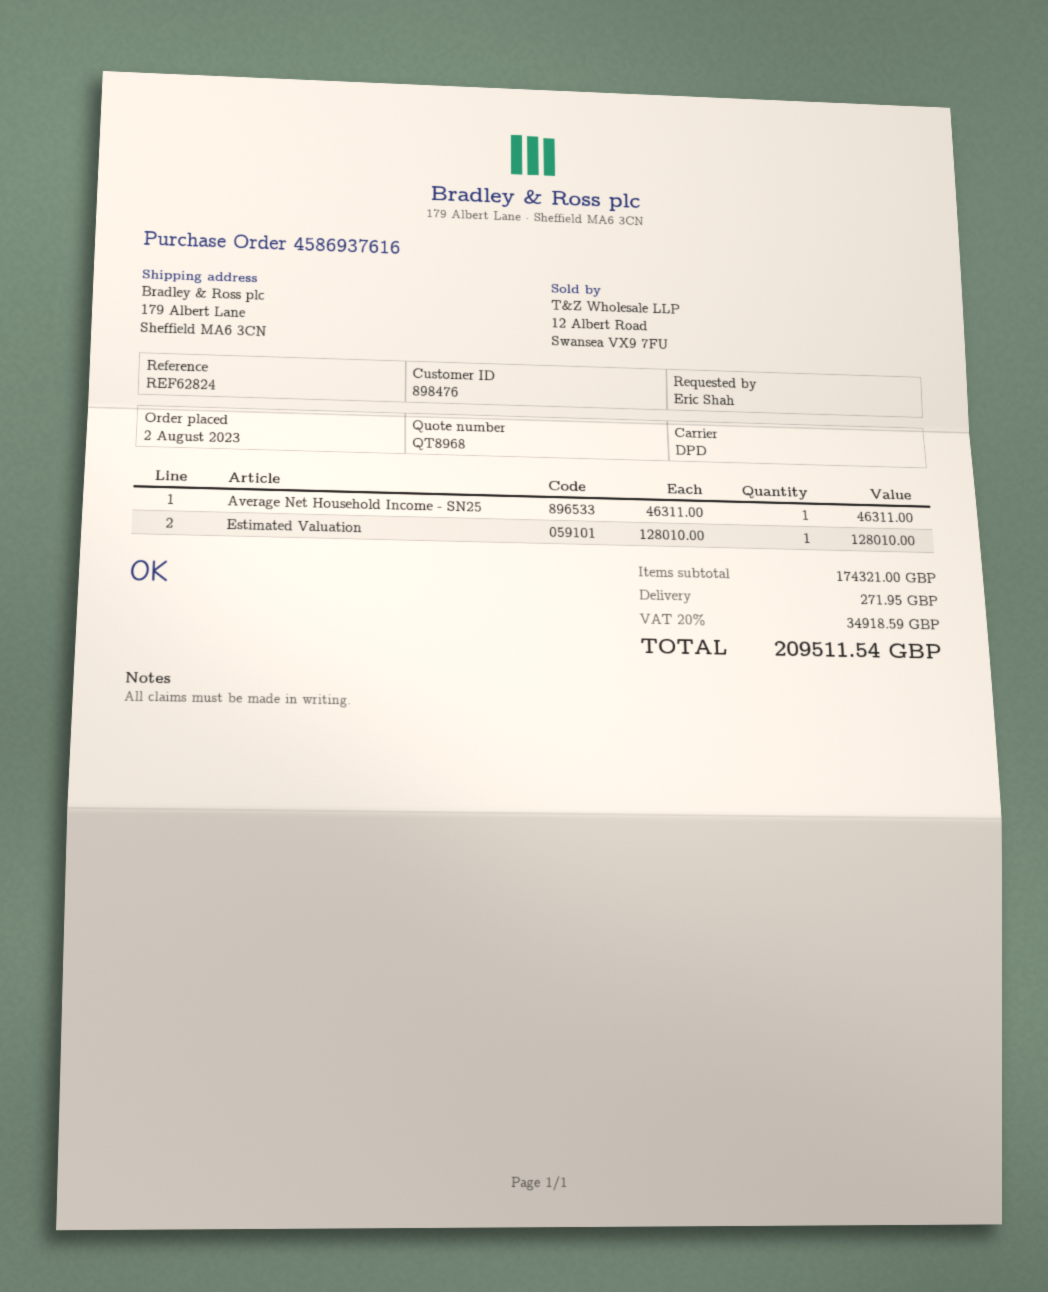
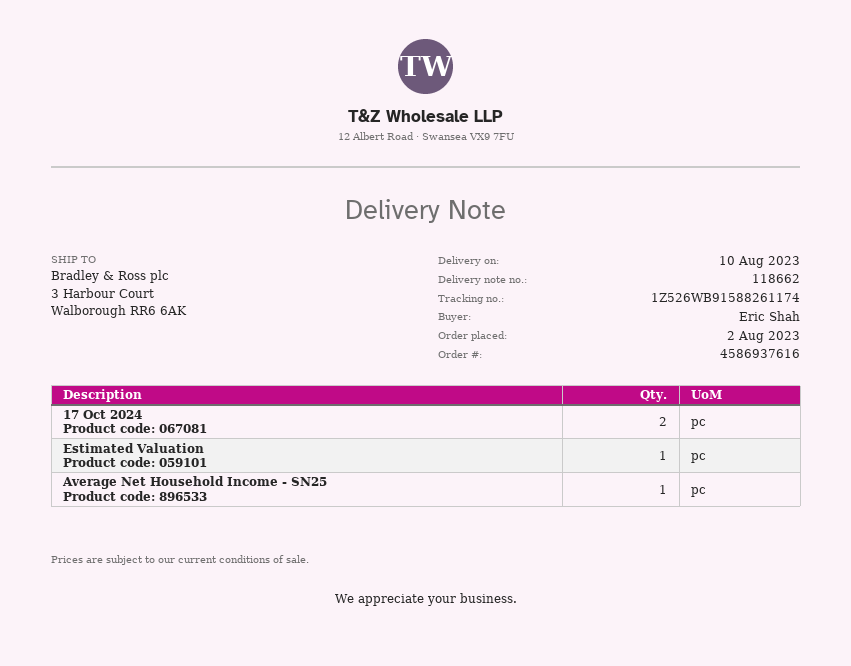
ship to: 179 Albert Lane, Sheffield MA6 3CN -> 3 Harbour Court, Walborough RR6 6AK
17 Oct 2024: none -> 2

